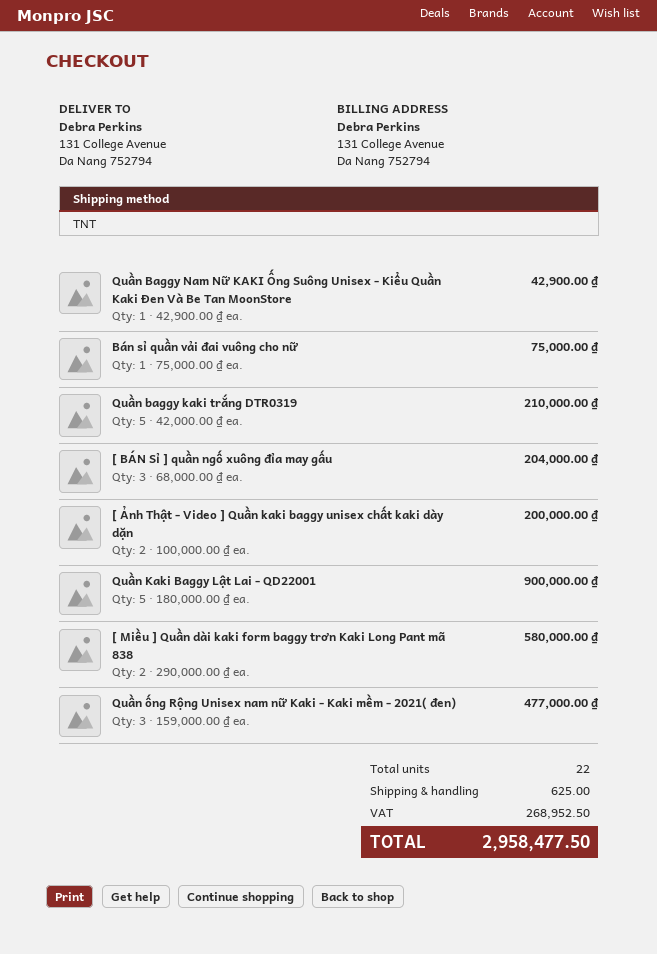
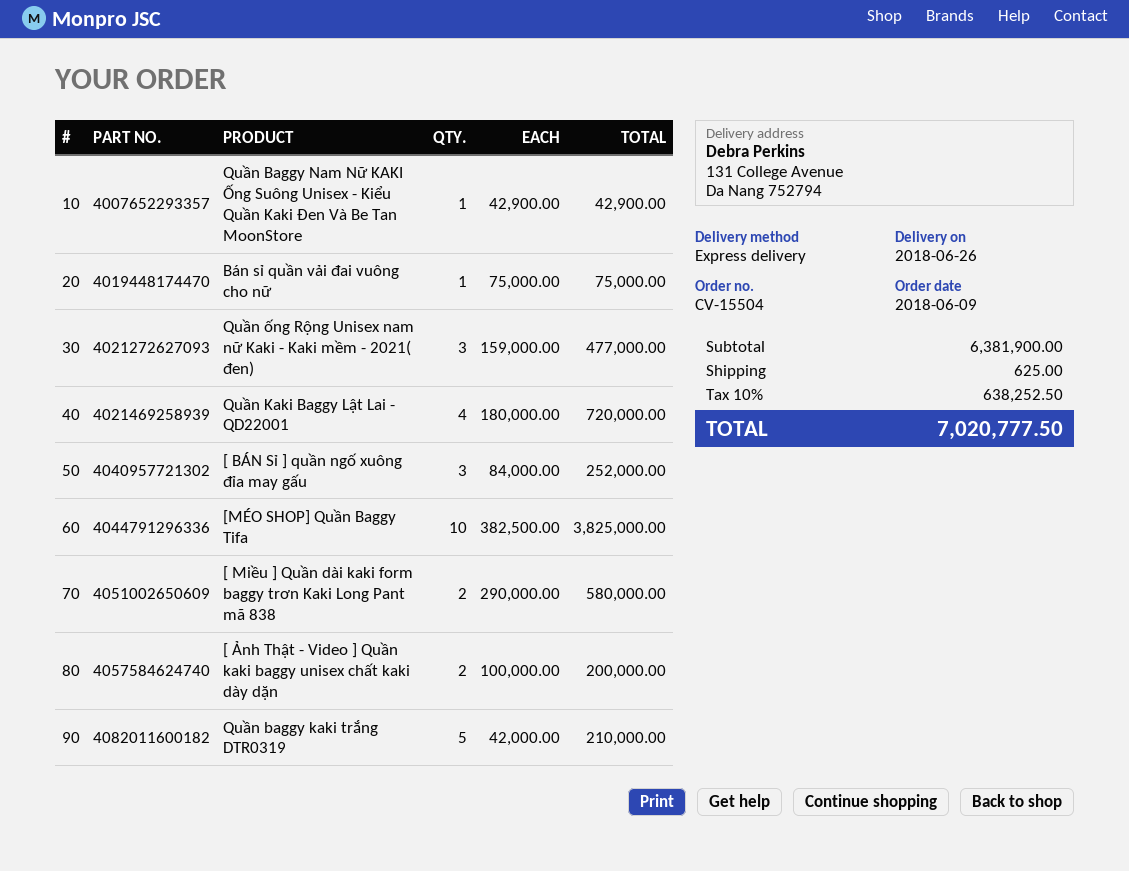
shipping method: TNT -> express
[ BÁN Sỉ ] quần ngố xuông đỉa may gấu: 3 x 68000.00 = 204000.00 -> 3 x 84000.00 = 252000.00
Quần Kaki Baggy Lật Lai - QD22001: 5 x 180000.00 = 900000.00 -> 4 x 180000.00 = 720000.00
[MÉO SHOP] Quần Baggy Tifa: none -> 10 x 382500.00 = 3825000.00
tax: 268952.50 -> 638252.50
total: 2958477.50 -> 7020777.50

